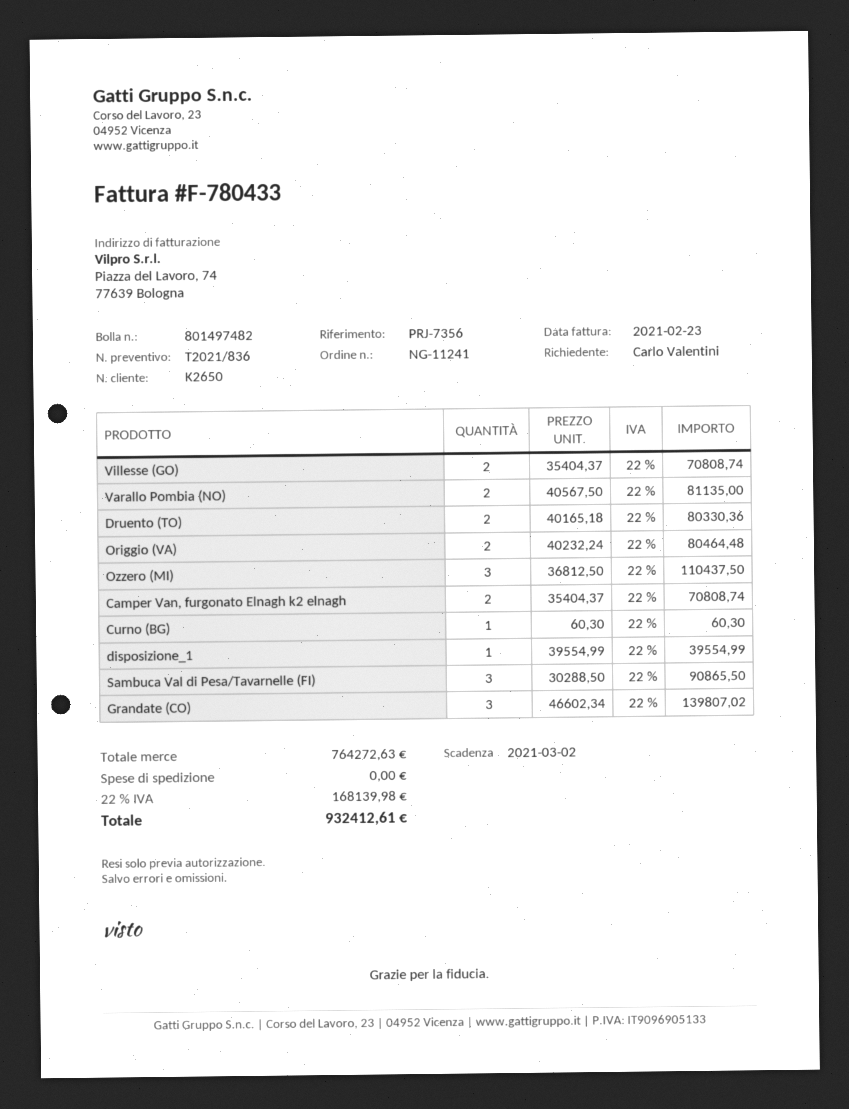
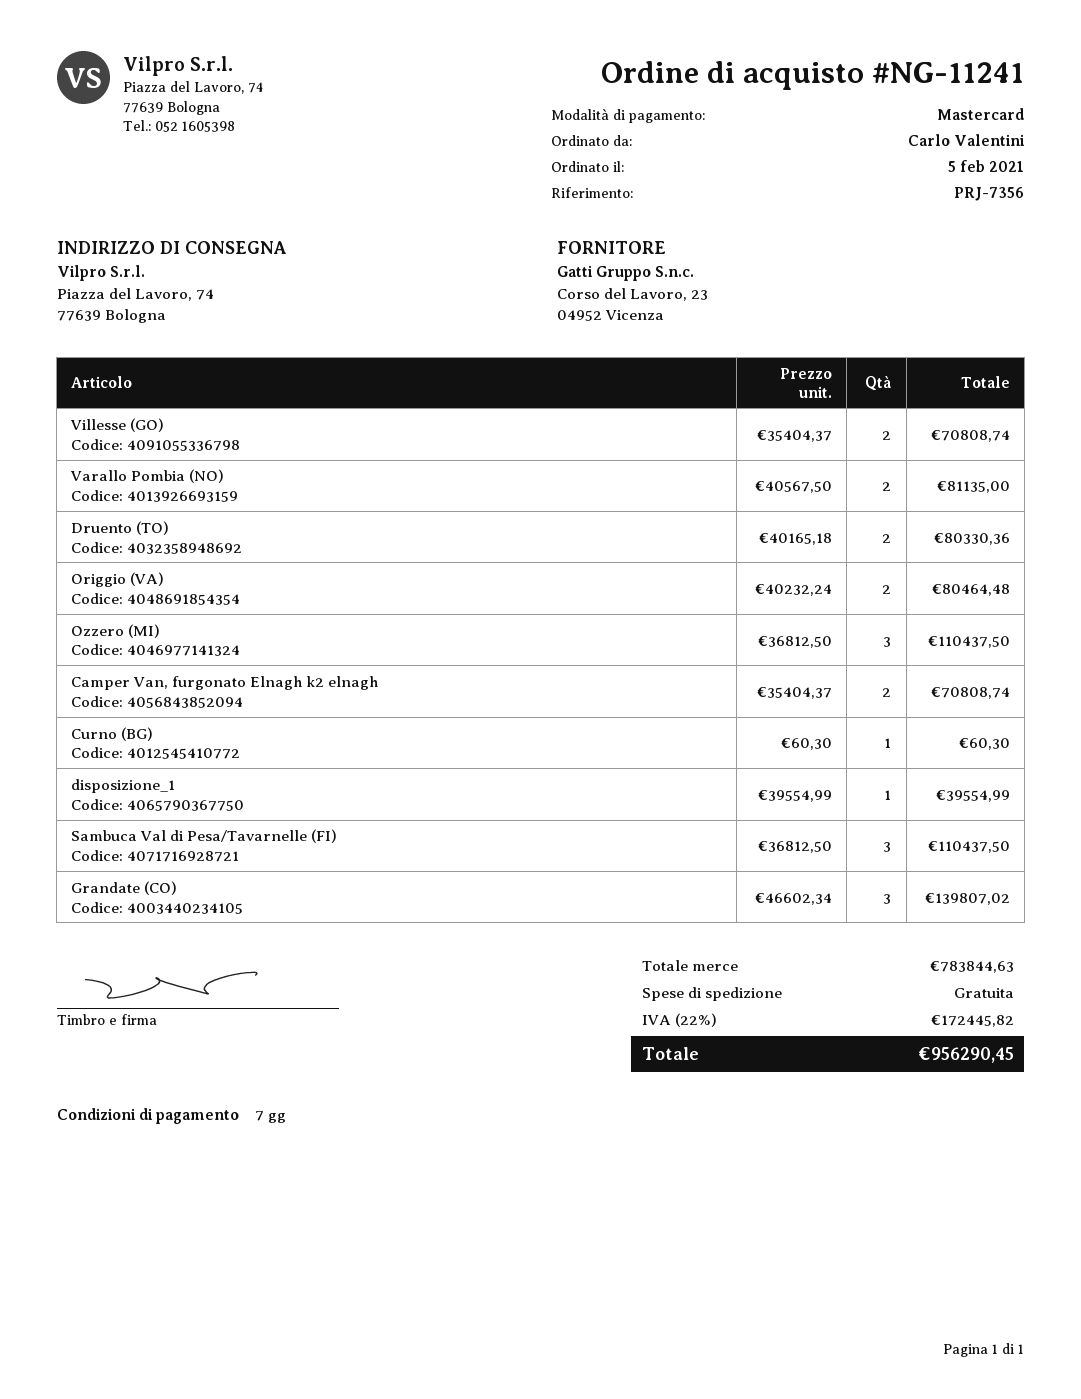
Sambuca Val di Pesa/Tavarnelle (FI): 3 x 30288.50 = 90865.50 -> 3 x 36812.50 = 110437.50
subtotal: 764272.63 -> 783844.63
tax: 22% = 168139.98 -> 22% = 172445.82
total: 932412.61 -> 956290.45

